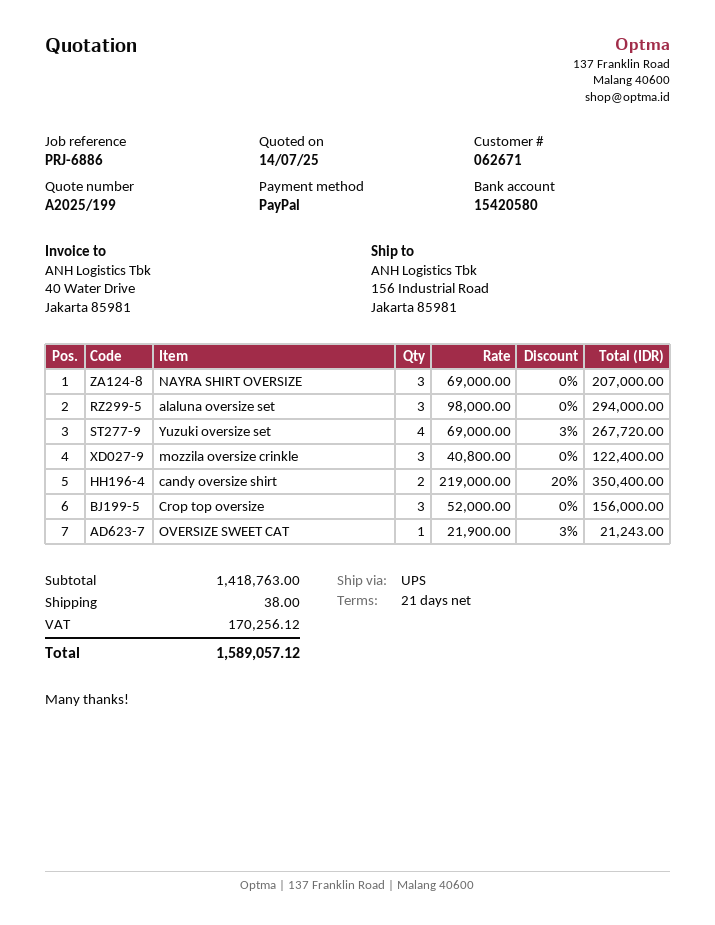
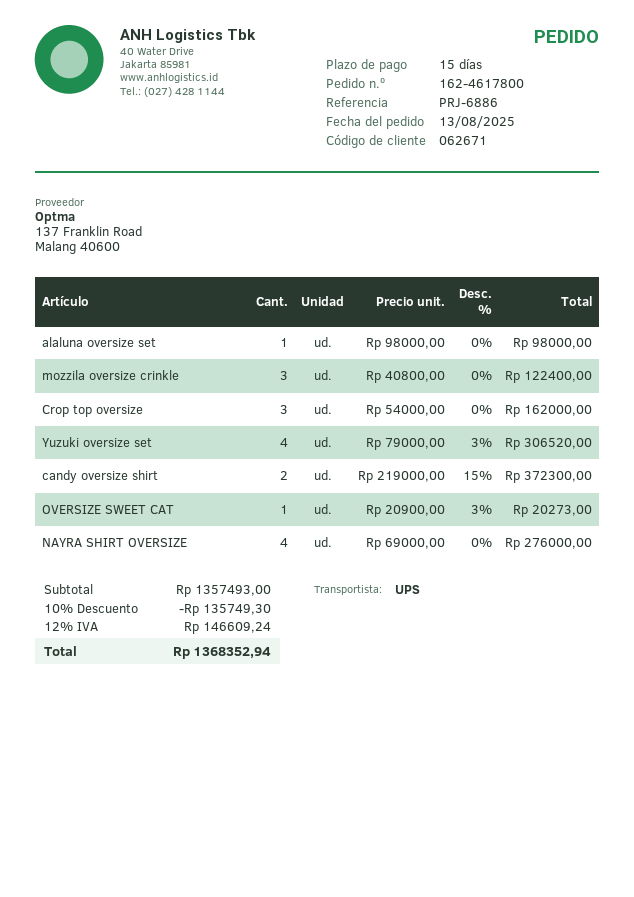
payment terms: 21 days -> 15 days
NAYRA SHIRT OVERSIZE: 3 x 69000.00 = 207000.00 -> 4 x 69000.00 = 276000.00
alaluna oversize set: 3 x 98000.00 = 294000.00 -> 1 x 98000.00 = 98000.00
Yuzuki oversize set: 4 x 69000.00 - 3% = 267720.00 -> 4 x 79000.00 - 3% = 306520.00
candy oversize shirt: 2 x 219000.00 - 20% = 350400.00 -> 2 x 219000.00 - 15% = 372300.00
Crop top oversize: 3 x 52000.00 = 156000.00 -> 3 x 54000.00 = 162000.00
OVERSIZE SWEET CAT: 1 x 21900.00 - 3% = 21243.00 -> 1 x 20900.00 - 3% = 20273.00
subtotal: 1418763.00 -> 1357493.00
discount: none -> 10% = 135749.30
shipping: 38.00 -> none
tax: 170256.12 -> 146609.24
total: 1589057.12 -> 1368352.94

